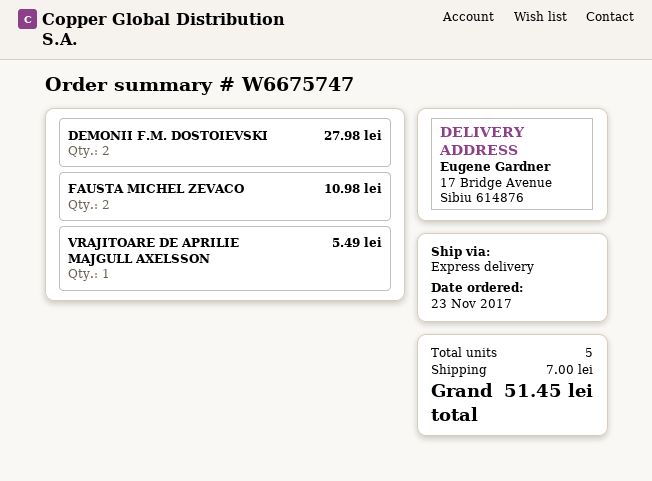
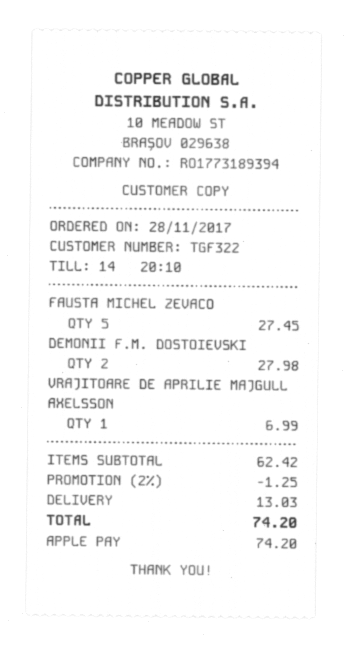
order date: 2017-11-23 -> 2017-11-28
FAUSTA MICHEL ZEVACO: 2 for 10.98 -> 5 for 27.45
VRAJITOARE DE APRILIE MAJGULL AXELSSON: 1 for 5.49 -> 1 for 6.99
discount: none -> 2% = 1.25
shipping: 7.00 -> 13.03
total: 51.45 -> 74.20

